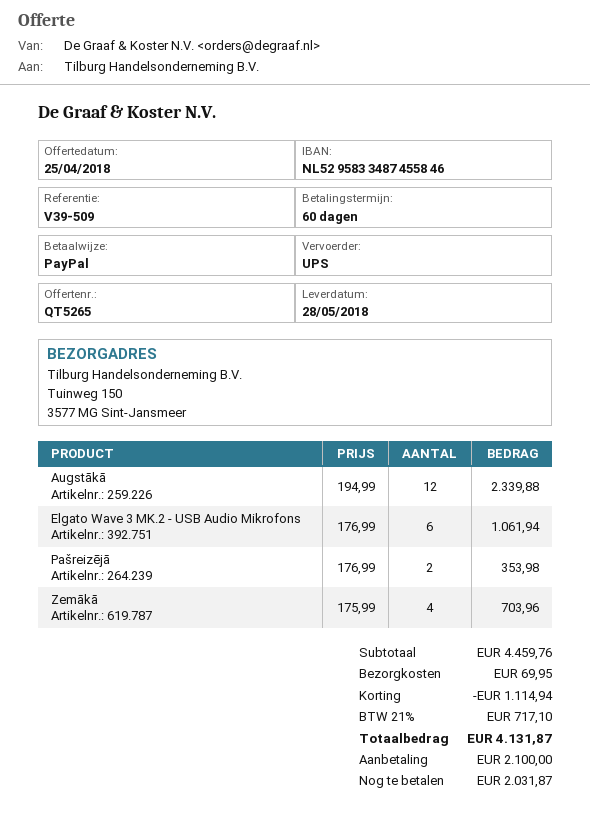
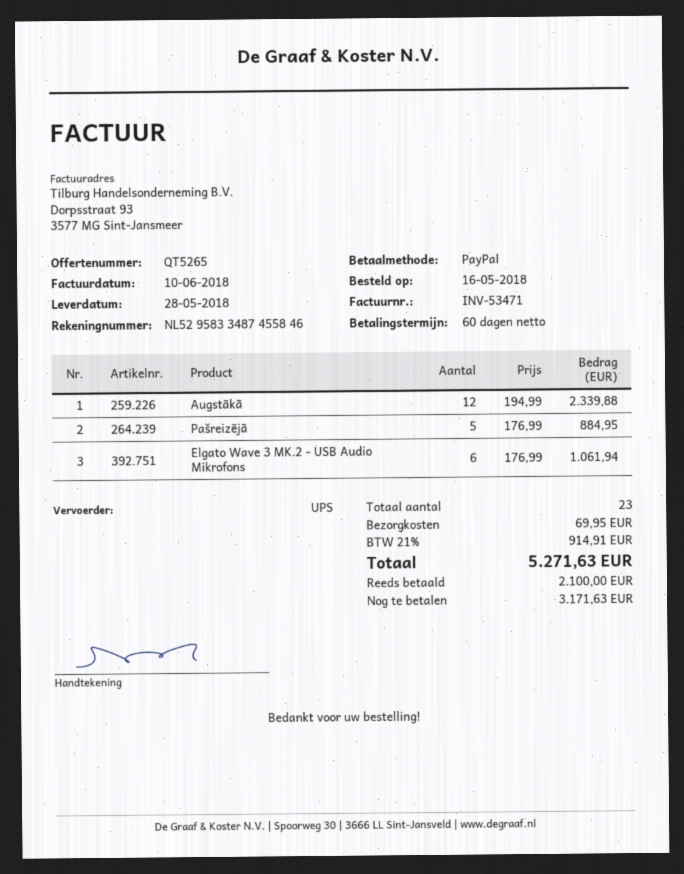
Pašreizējā: 2 x 176.99 = 353.98 -> 5 x 176.99 = 884.95
Zemākā: 4 x 175.99 = 703.96 -> none
discount: 1114.94 -> none
tax: 21% = 717.10 -> 21% = 914.91
total: 4131.87 -> 5271.63
balance: 2031.87 -> 3171.63

